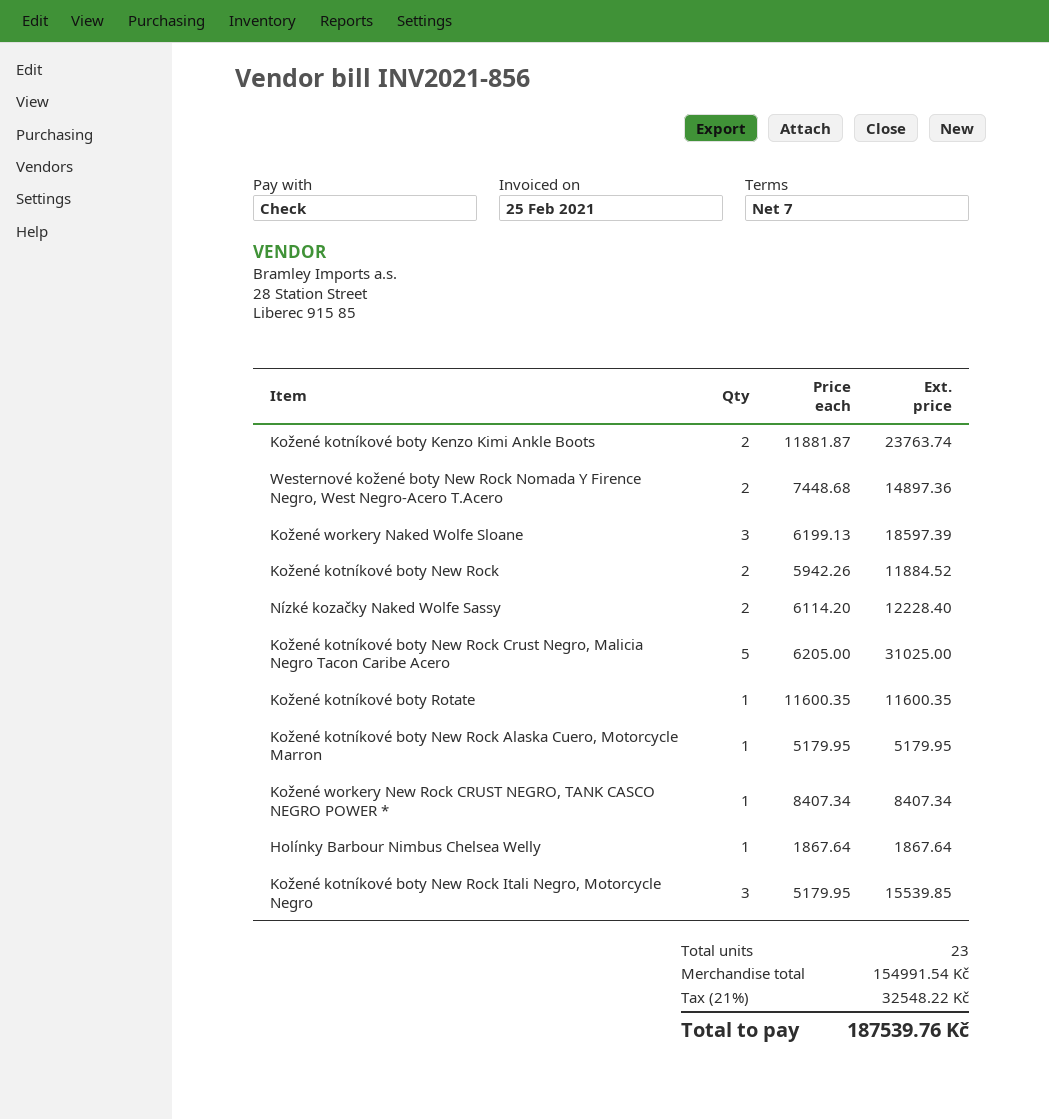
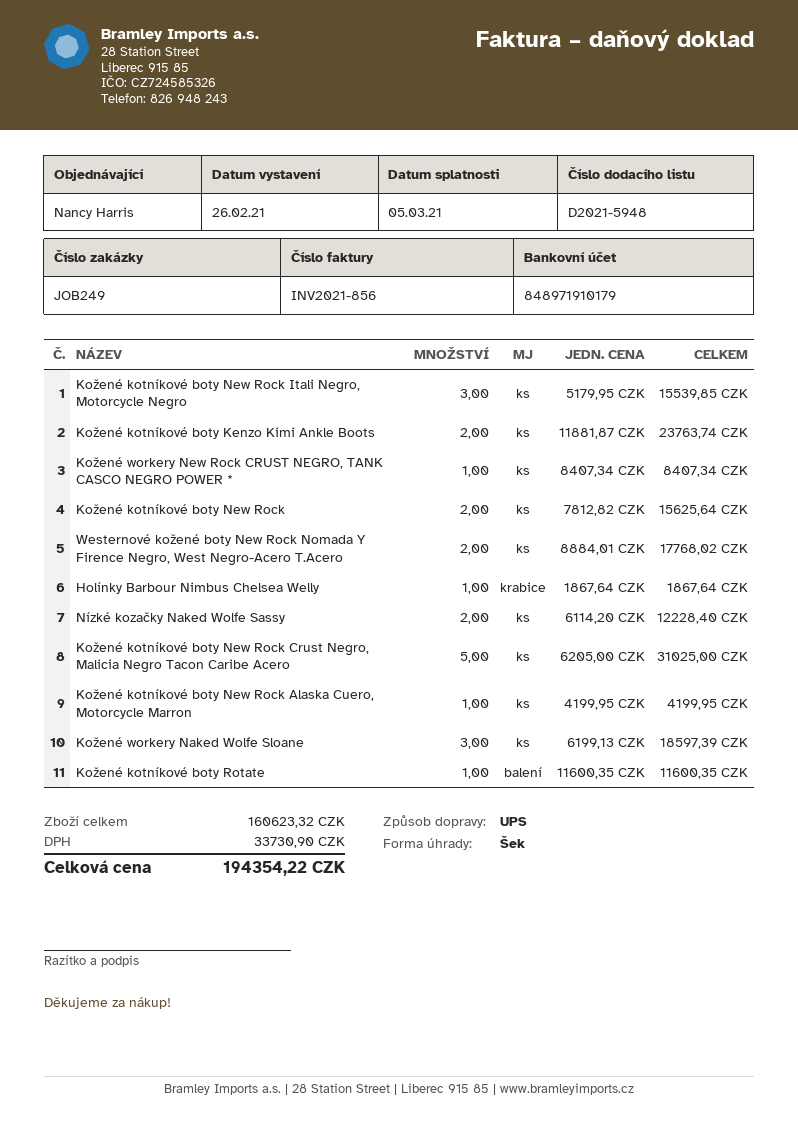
invoice date: 2021-02-25 -> 2021-02-26
Westernové kožené boty New Rock Nomada Y Firence Negro, West Negro-Acero T.Acero: 2 x 7448.68 = 14897.36 -> 2 x 8884.01 = 17768.02
Kožené kotníkové boty New Rock: 2 x 5942.26 = 11884.52 -> 2 x 7812.82 = 15625.64
Kožené kotníkové boty New Rock Alaska Cuero, Motorcycle Marron: 1 x 5179.95 = 5179.95 -> 1 x 4199.95 = 4199.95
subtotal: 154991.54 -> 160623.32
tax: 32548.22 -> 33730.90
total: 187539.76 -> 194354.22

